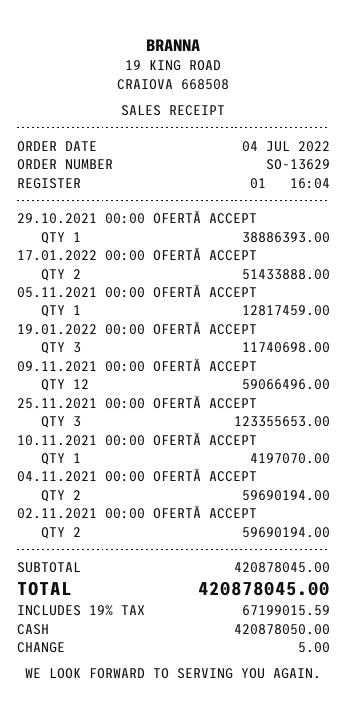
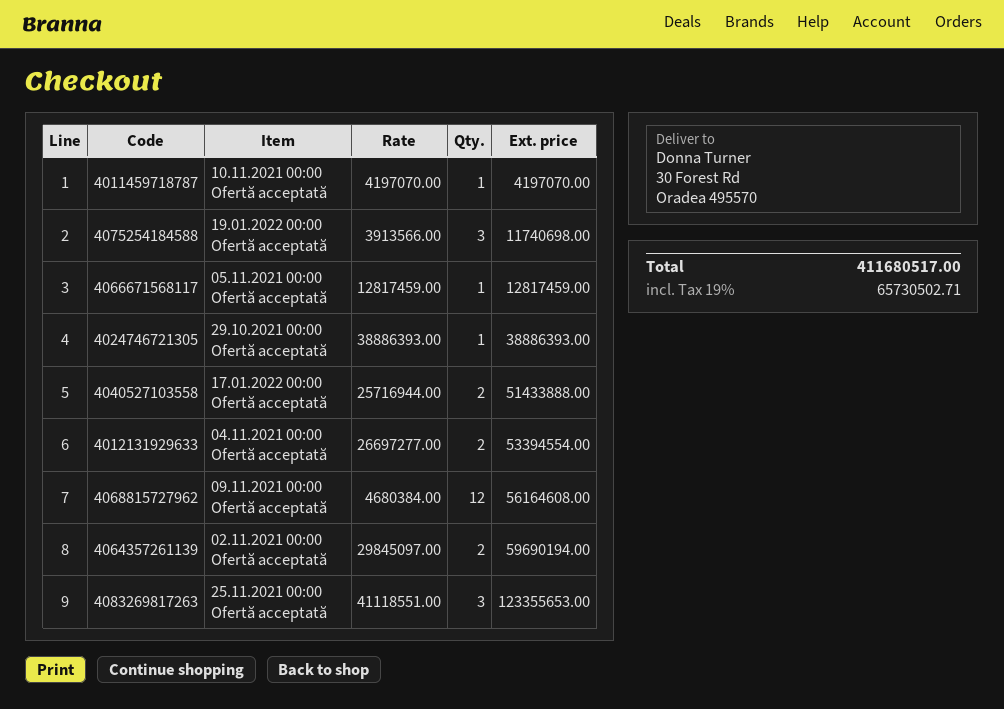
09.11.2021 00:00 OFERTĂ ACCEPT: 12 for 59066496.00 -> 12 for 56164608.00
04.11.2021 00:00 OFERTĂ ACCEPT: 2 for 59690194.00 -> 2 for 53394554.00
tax: 19% = 67199015.59 -> 19% = 65730502.71
total: 420878045.00 -> 411680517.00

